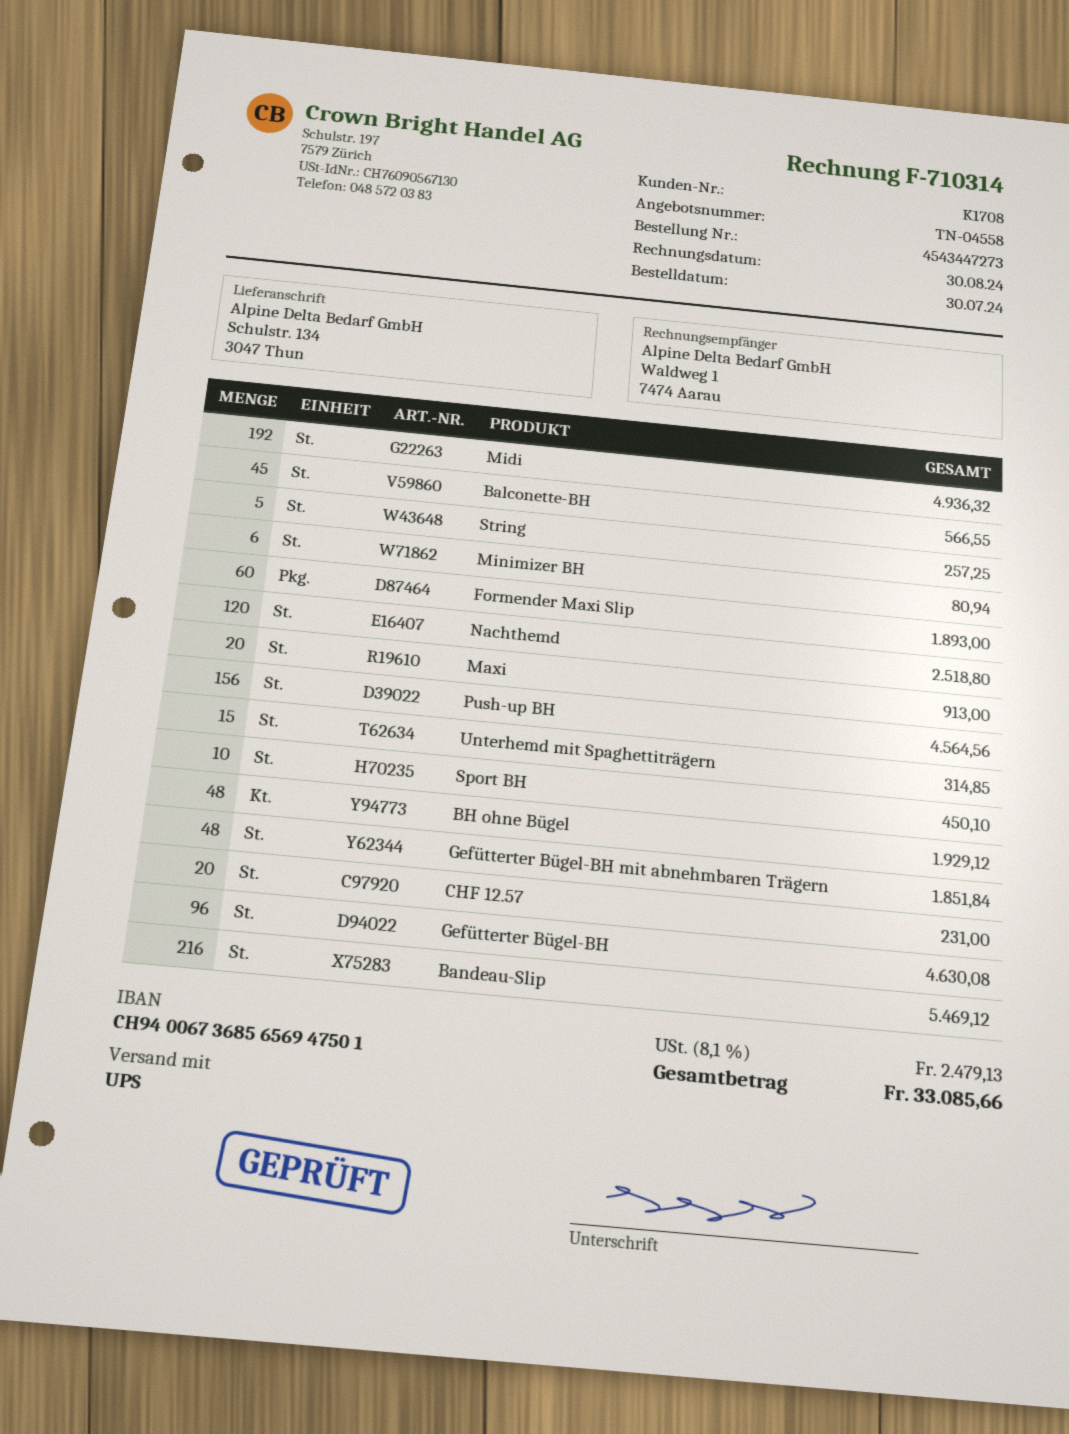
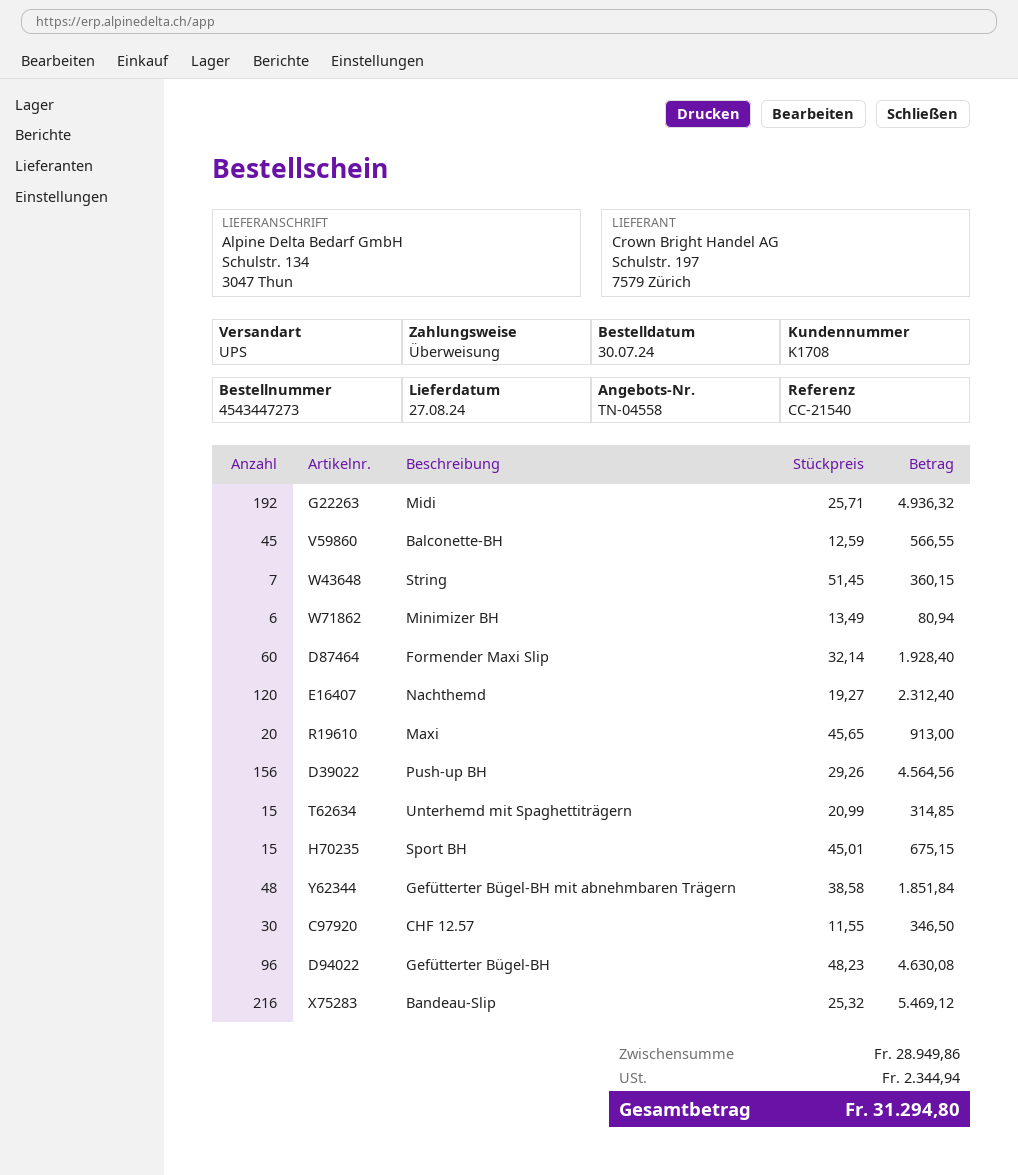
String: 5 for 257.25 -> 7 for 360.15
Formender Maxi Slip: 60 for 1893.00 -> 60 for 1928.40
Nachthemd: 120 for 2518.80 -> 120 for 2312.40
Sport BH: 10 for 450.10 -> 15 for 675.15
BH ohne Bügel: 48 for 1929.12 -> none
CHF 12.57: 20 for 231.00 -> 30 for 346.50
tax: 2479.13 -> 2344.94
total: 33085.66 -> 31294.80

